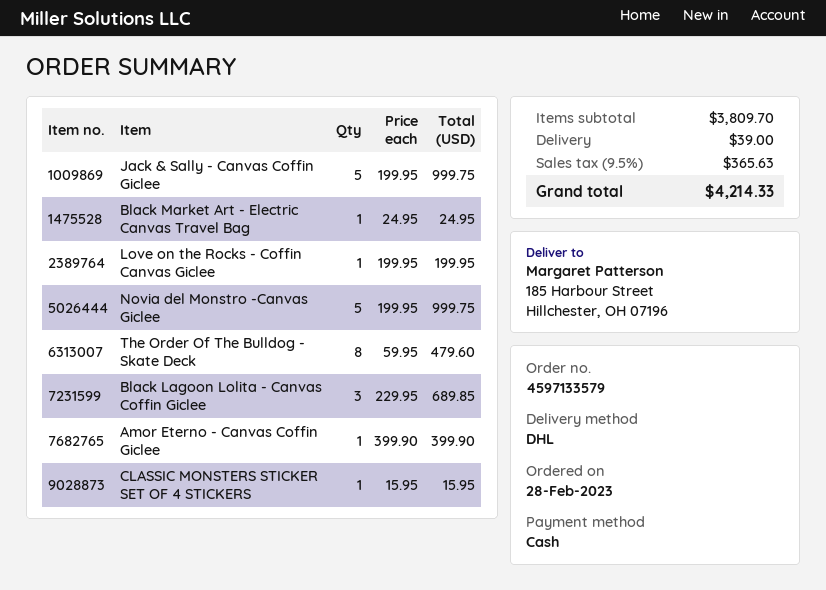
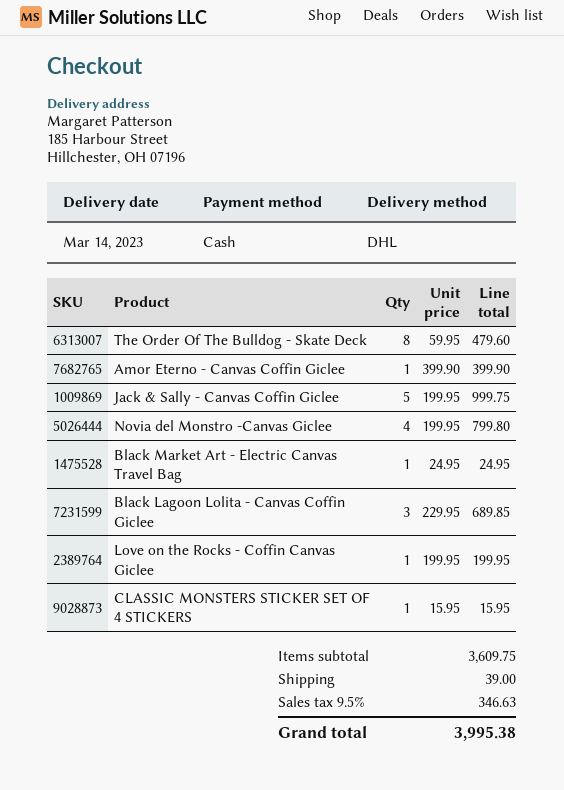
Novia del Monstro -Canvas Giclee: 5 x 199.95 = 999.75 -> 4 x 199.95 = 799.80
subtotal: 3809.70 -> 3609.75
tax: 9.5% = 365.63 -> 9.5% = 346.63
total: 4214.33 -> 3995.38

